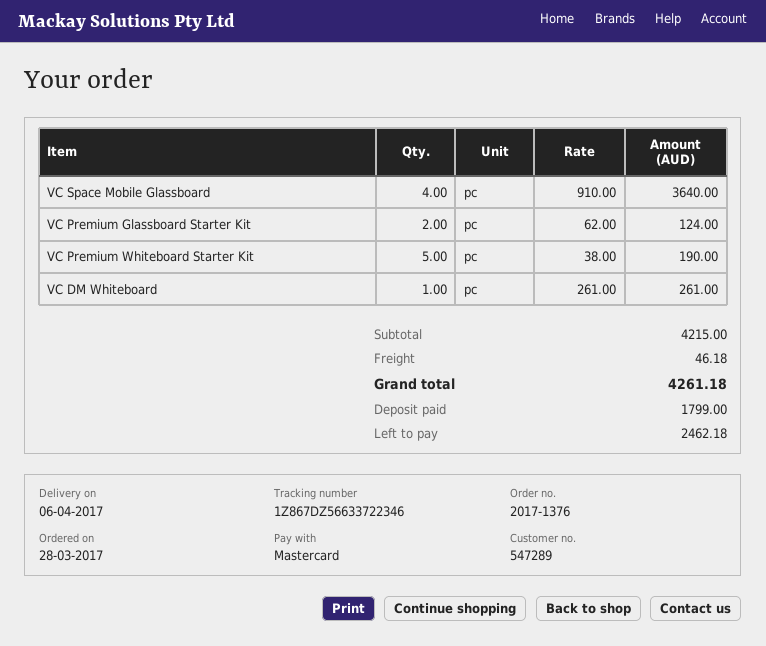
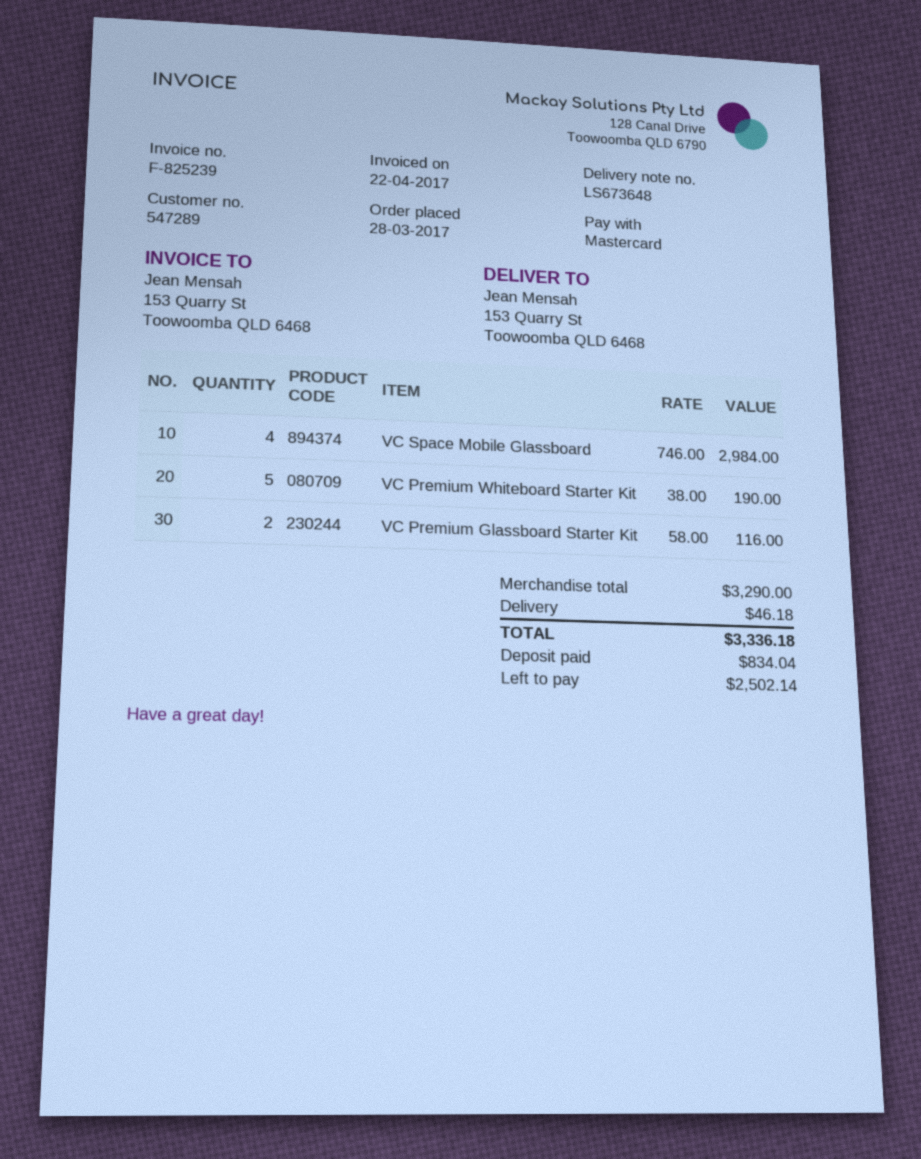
VC Space Mobile Glassboard: 4 x 910.00 = 3640.00 -> 4 x 746.00 = 2984.00
VC Premium Glassboard Starter Kit: 2 x 62.00 = 124.00 -> 2 x 58.00 = 116.00
VC DM Whiteboard: 1 x 261.00 = 261.00 -> none
subtotal: 4215.00 -> 3290.00
total: 4261.18 -> 3336.18
deposit: 1799.00 -> 834.04
balance: 2462.18 -> 2502.14

